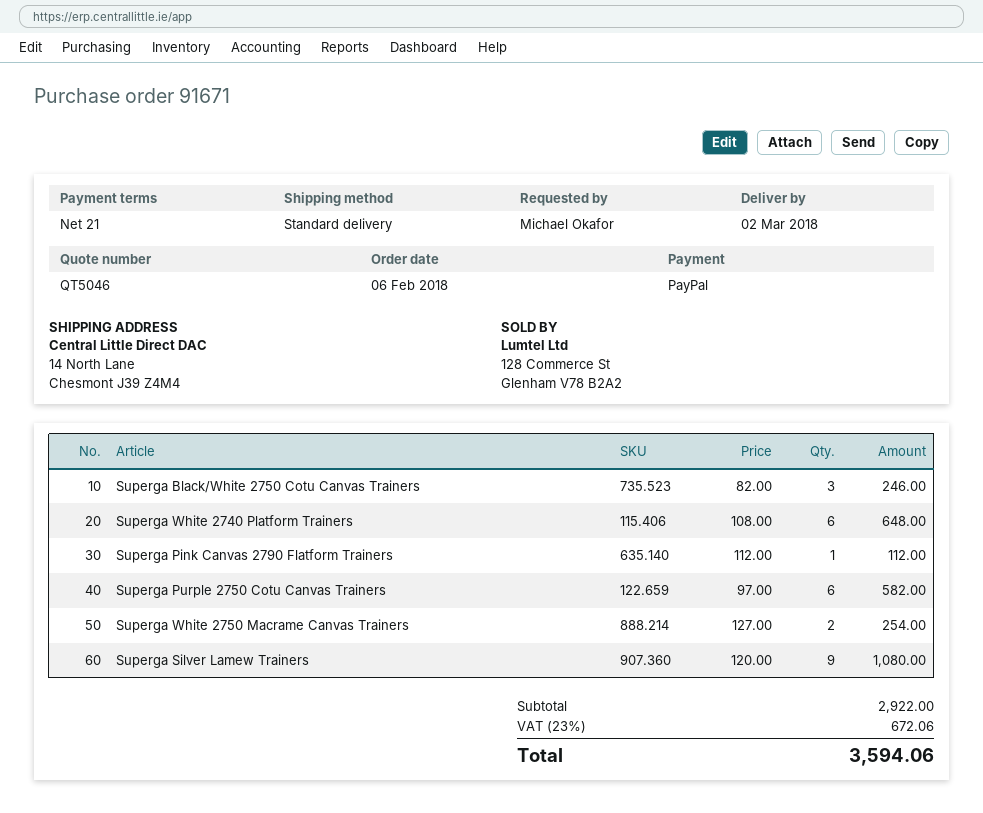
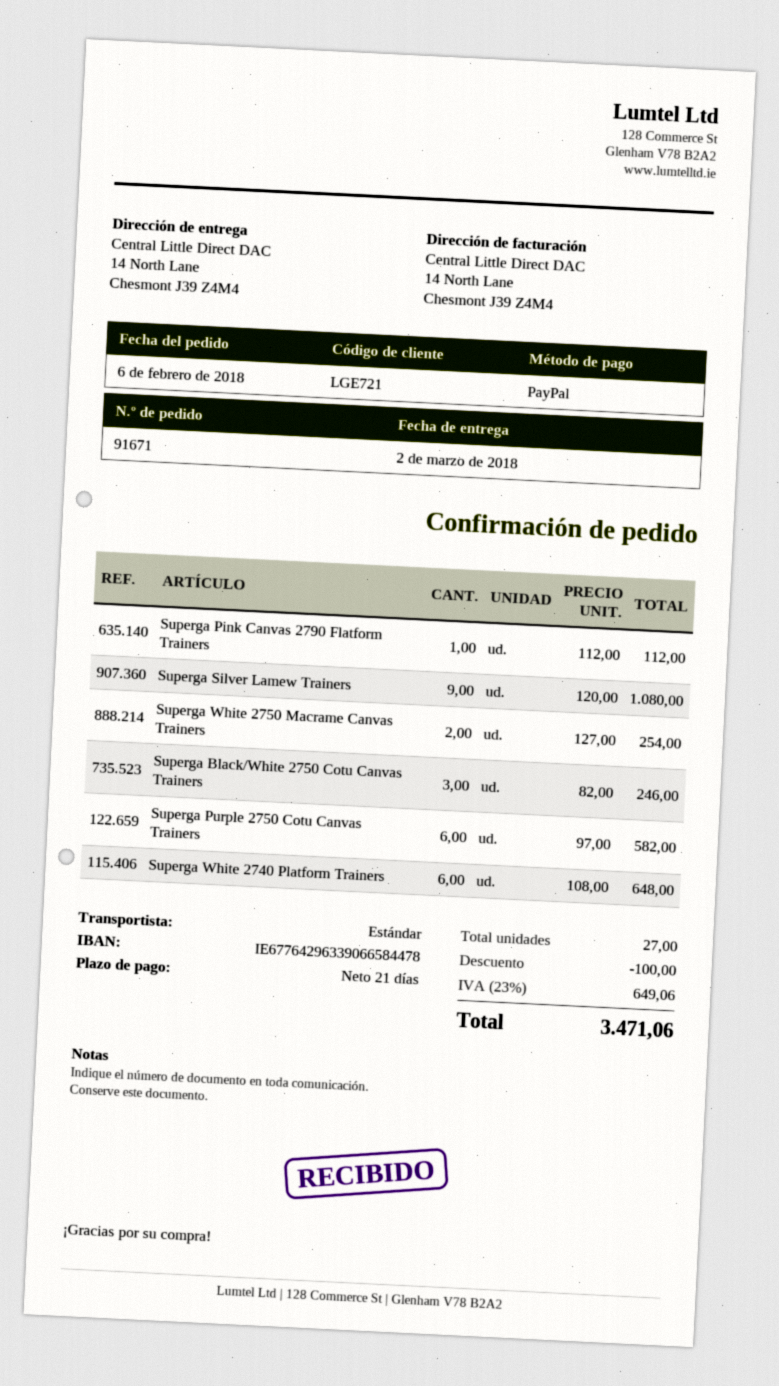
discount: none -> 100.00
tax: 23% = 672.06 -> 23% = 649.06
total: 3594.06 -> 3471.06

